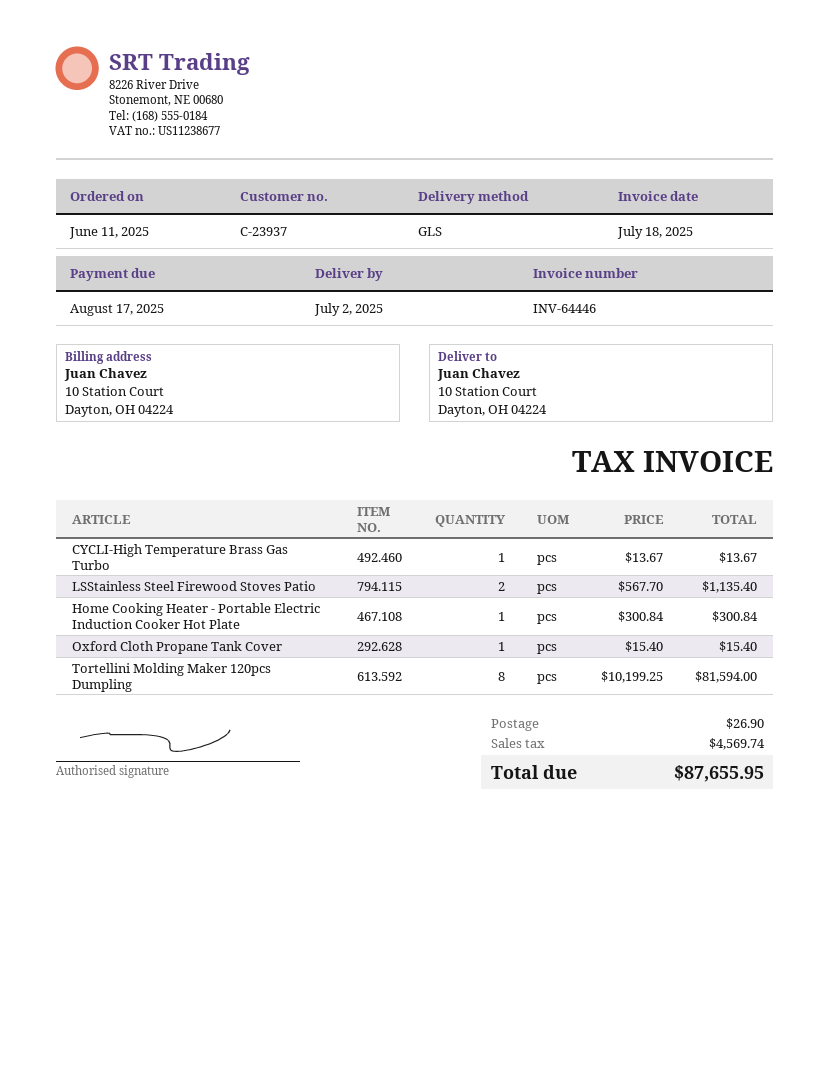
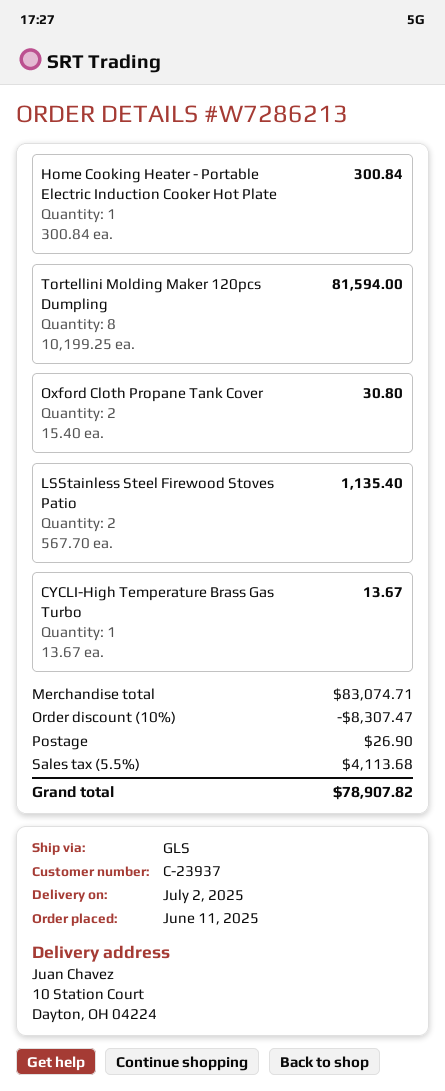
Oxford Cloth Propane Tank Cover: 1 x 15.40 = 15.40 -> 2 x 15.40 = 30.80
discount: none -> 10% = 8307.47
tax: 4569.74 -> 4113.68
total: 87655.95 -> 78907.82

